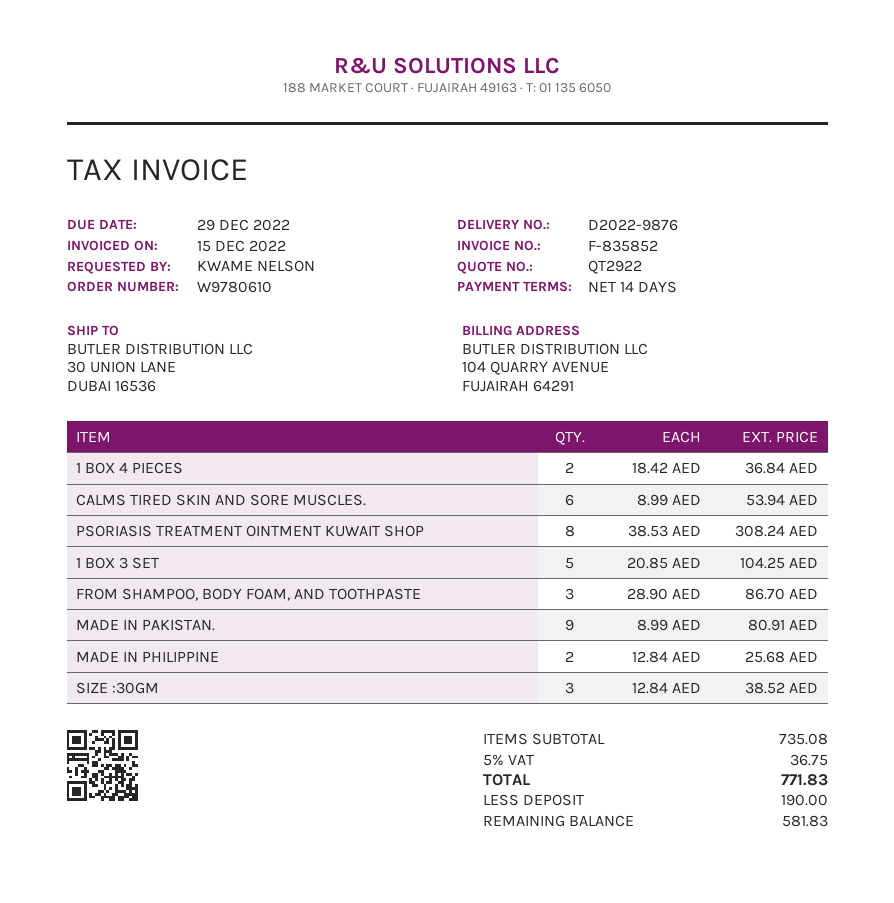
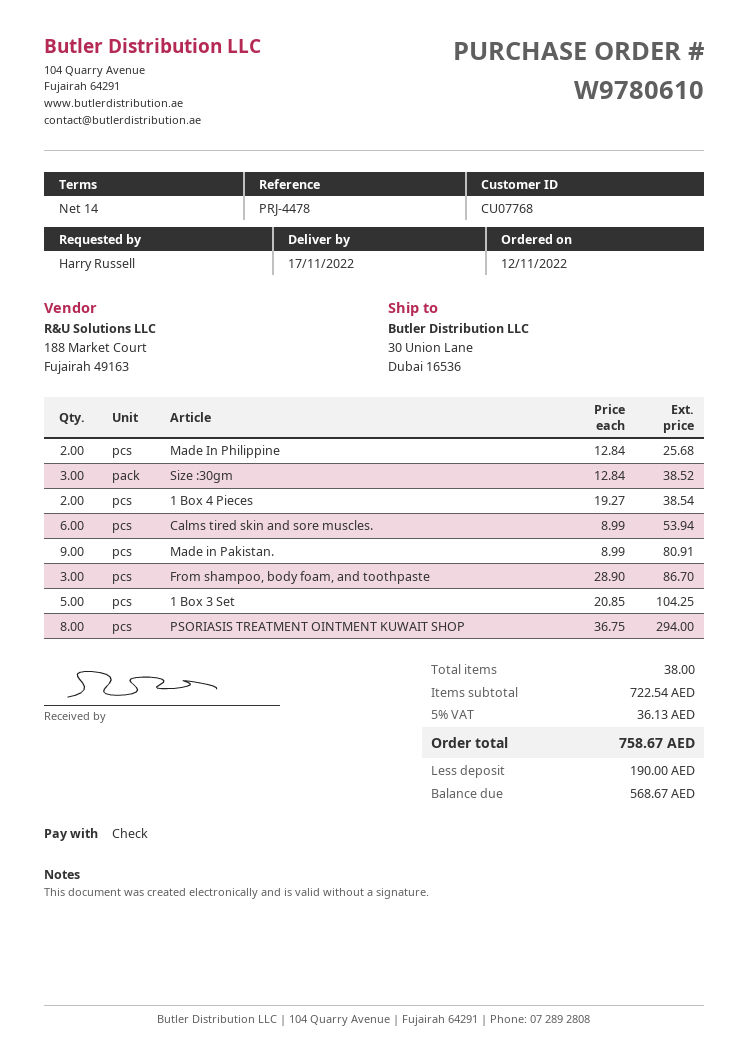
ordered by: KWAME NELSON -> Harry Russell
1 BOX 4 PIECES: 2 x 18.42 = 36.84 -> 2 x 19.27 = 38.54
PSORIASIS TREATMENT OINTMENT KUWAIT SHOP: 8 x 38.53 = 308.24 -> 8 x 36.75 = 294.00
subtotal: 735.08 -> 722.54
tax: 5% = 36.75 -> 5% = 36.13
total: 771.83 -> 758.67
balance: 581.83 -> 568.67

